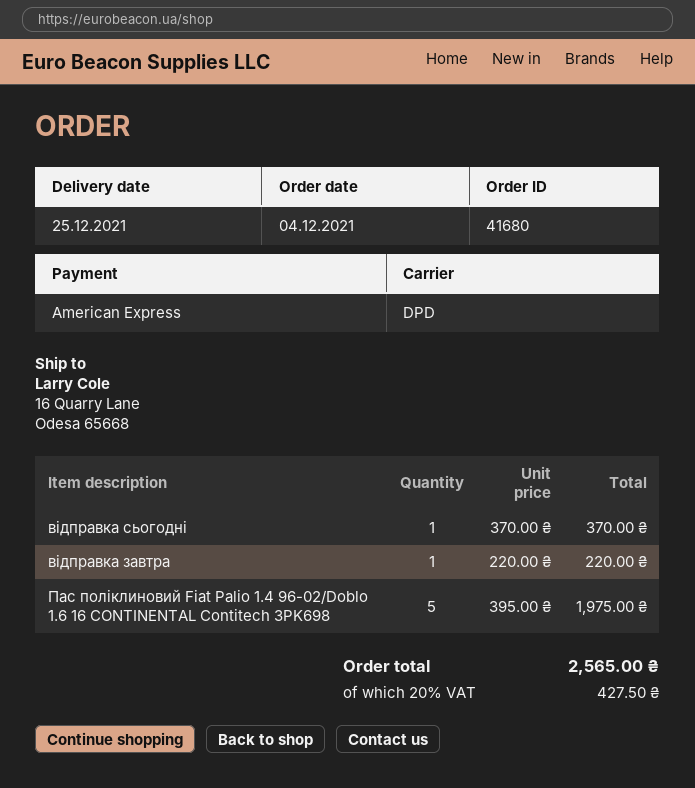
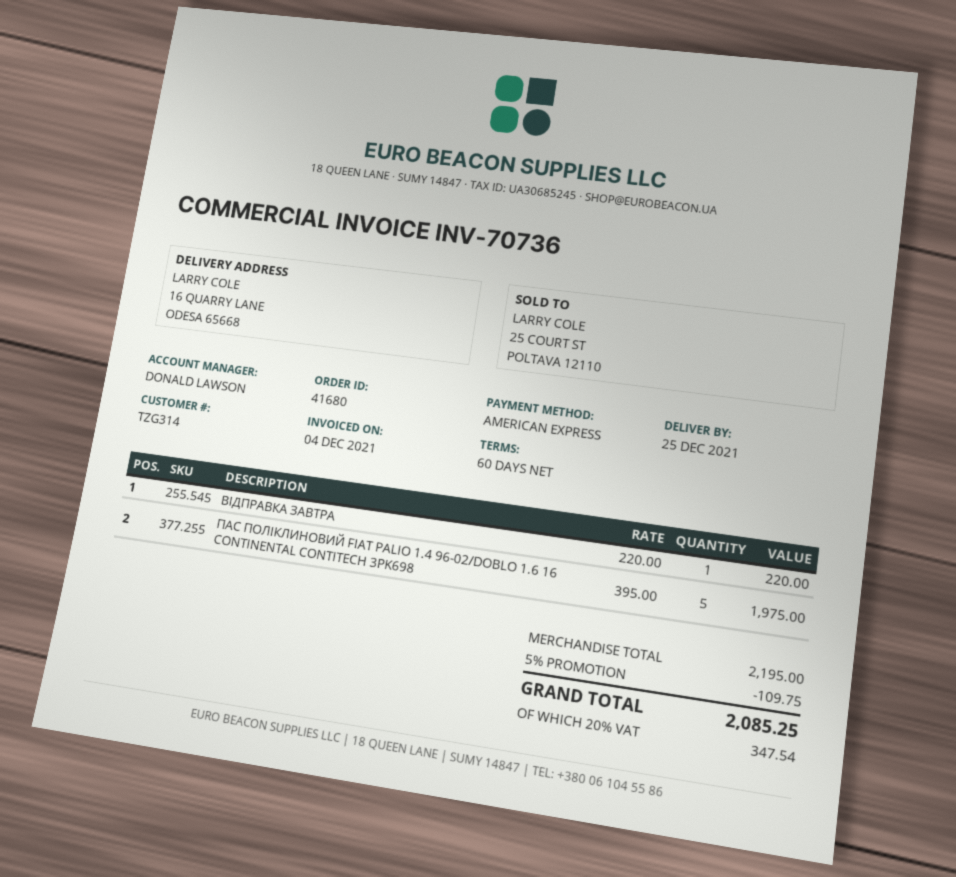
відправка сьогодні: 1 x 370.00 = 370.00 -> none
discount: none -> 5% = 109.75
tax: 20% = 427.50 -> 20% = 347.54
total: 2565.00 -> 2085.25

